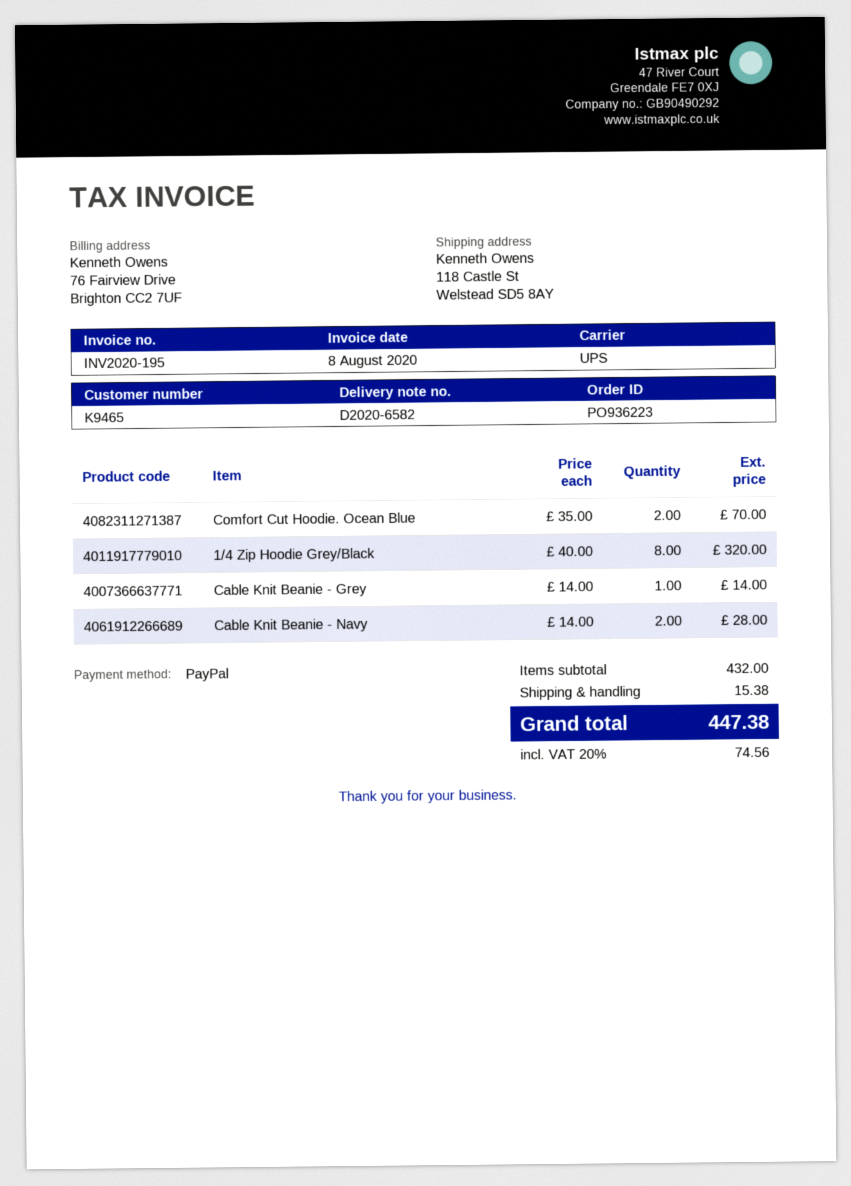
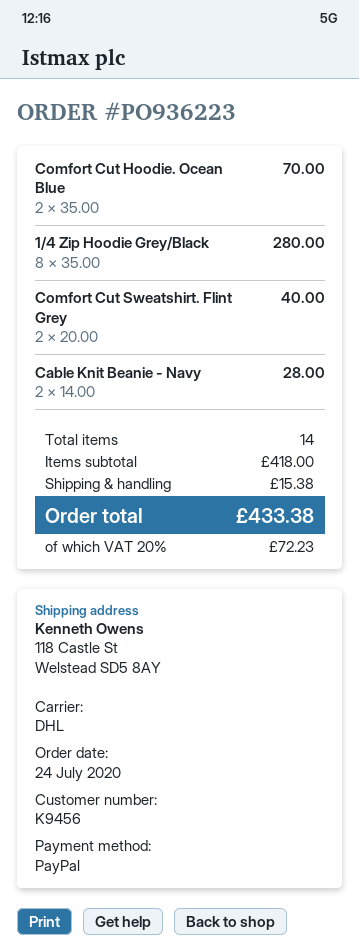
customer number: K9465 -> K9456
shipping method: UPS -> DHL
1/4 Zip Hoodie Grey/Black: 8 x 40.00 = 320.00 -> 8 x 35.00 = 280.00
Cable Knit Beanie - Grey: 1 x 14.00 = 14.00 -> none
Comfort Cut Sweatshirt. Flint Grey: none -> 2 x 20.00 = 40.00
subtotal: 432.00 -> 418.00
tax: 20% = 74.56 -> 20% = 72.23
total: 447.38 -> 433.38

